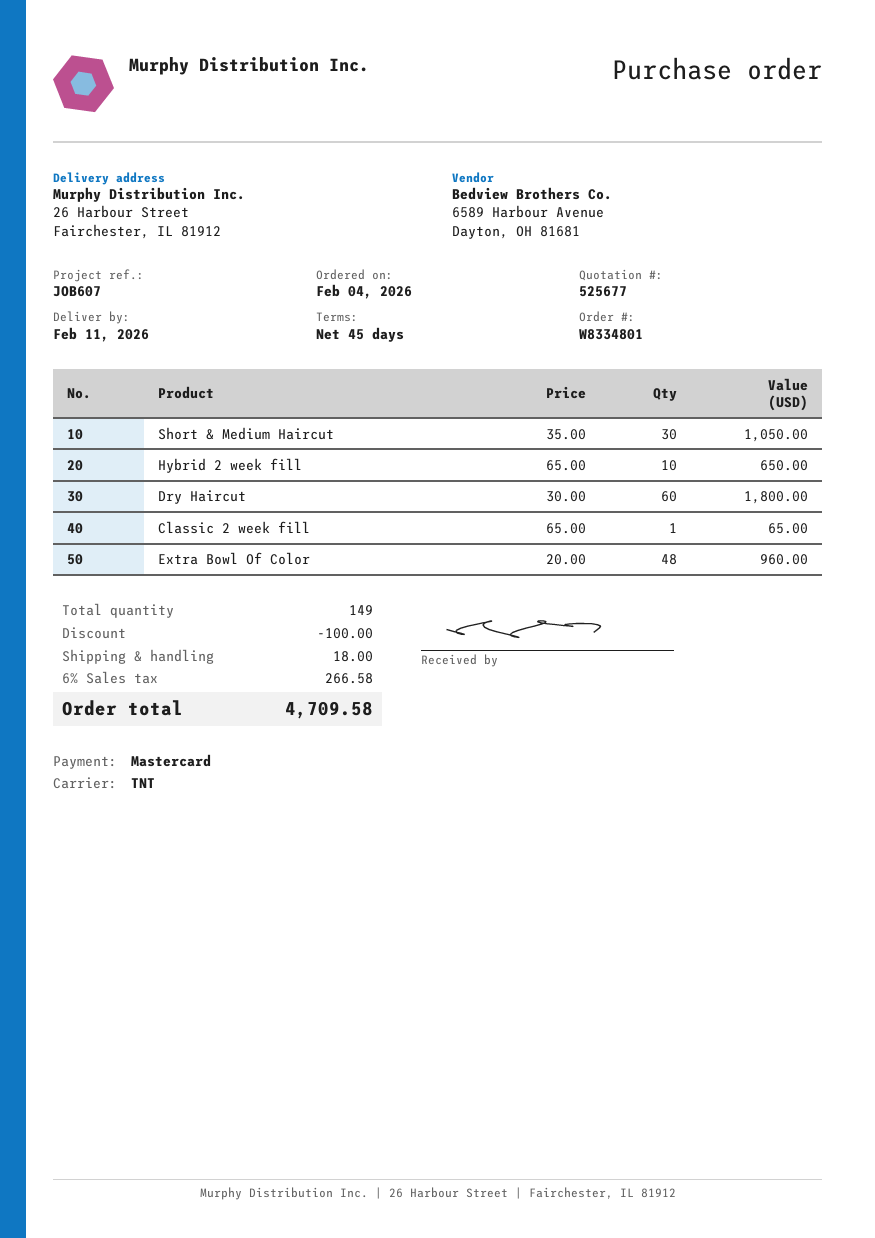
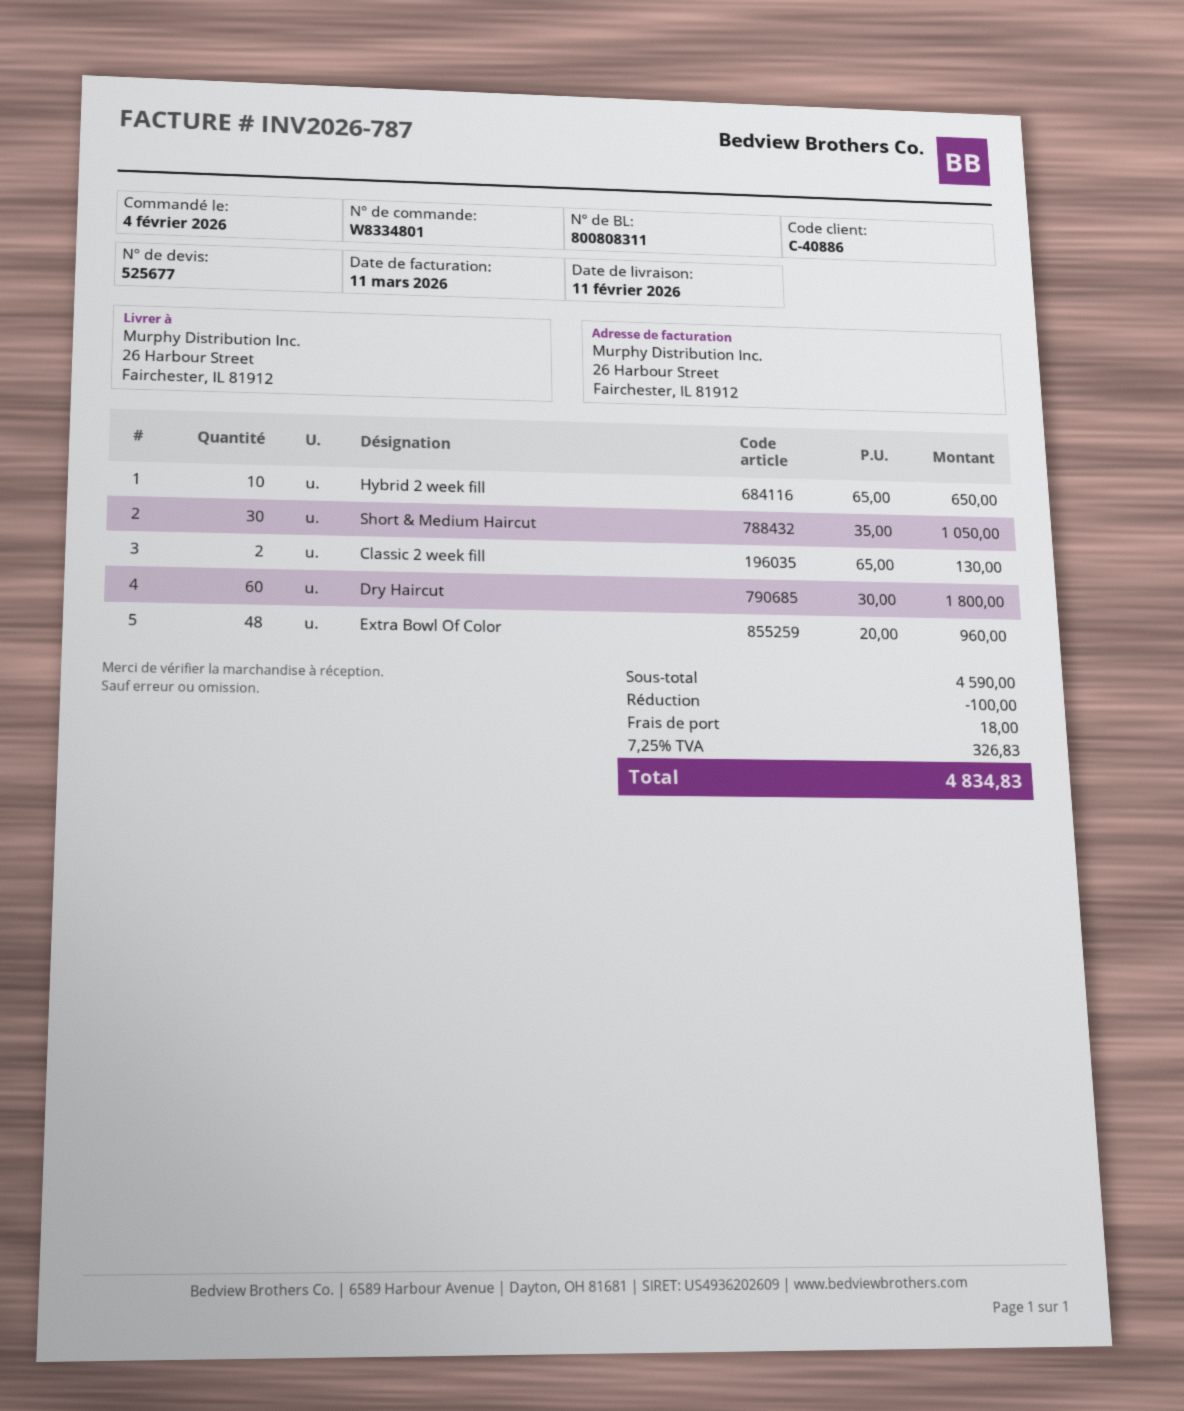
Classic 2 week fill: 1 x 65.00 = 65.00 -> 2 x 65.00 = 130.00
tax: 6% = 266.58 -> 7.25% = 326.83
total: 4709.58 -> 4834.83

